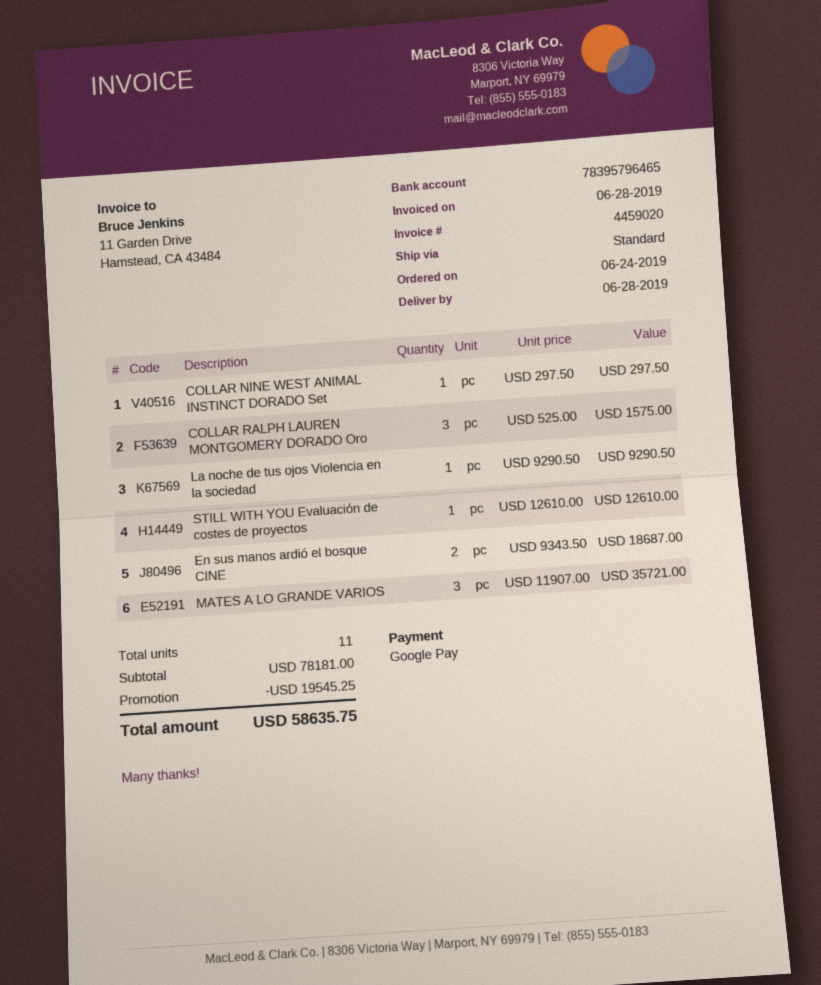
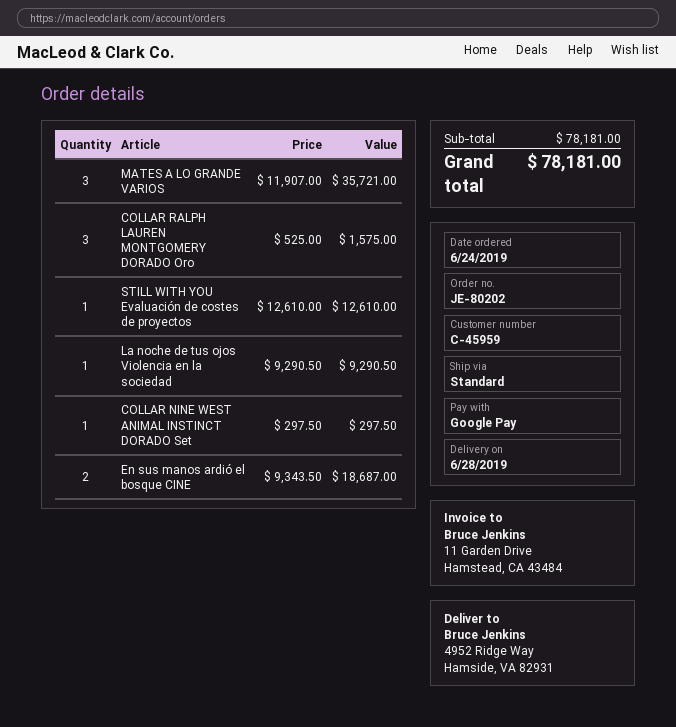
discount: 19545.25 -> none
total: 58635.75 -> 78181.00

